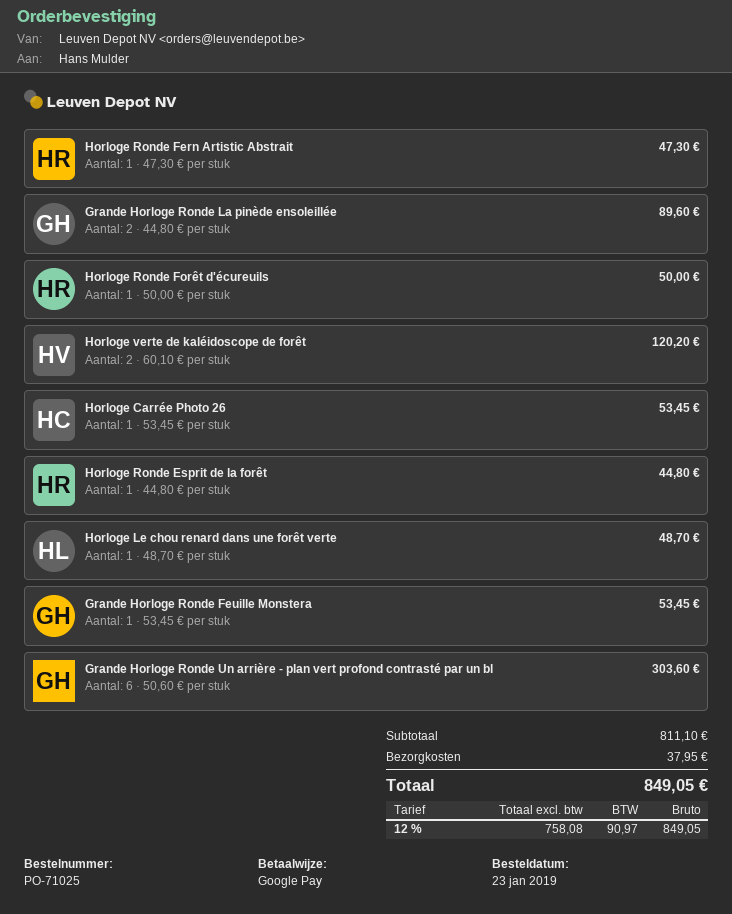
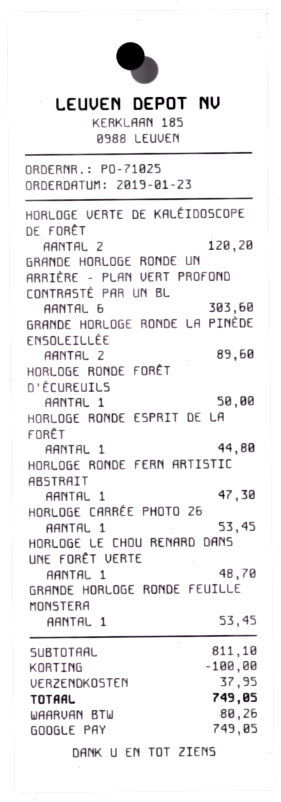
discount: none -> 100.00
tax: 90.97 -> 80.26
total: 849.05 -> 749.05

